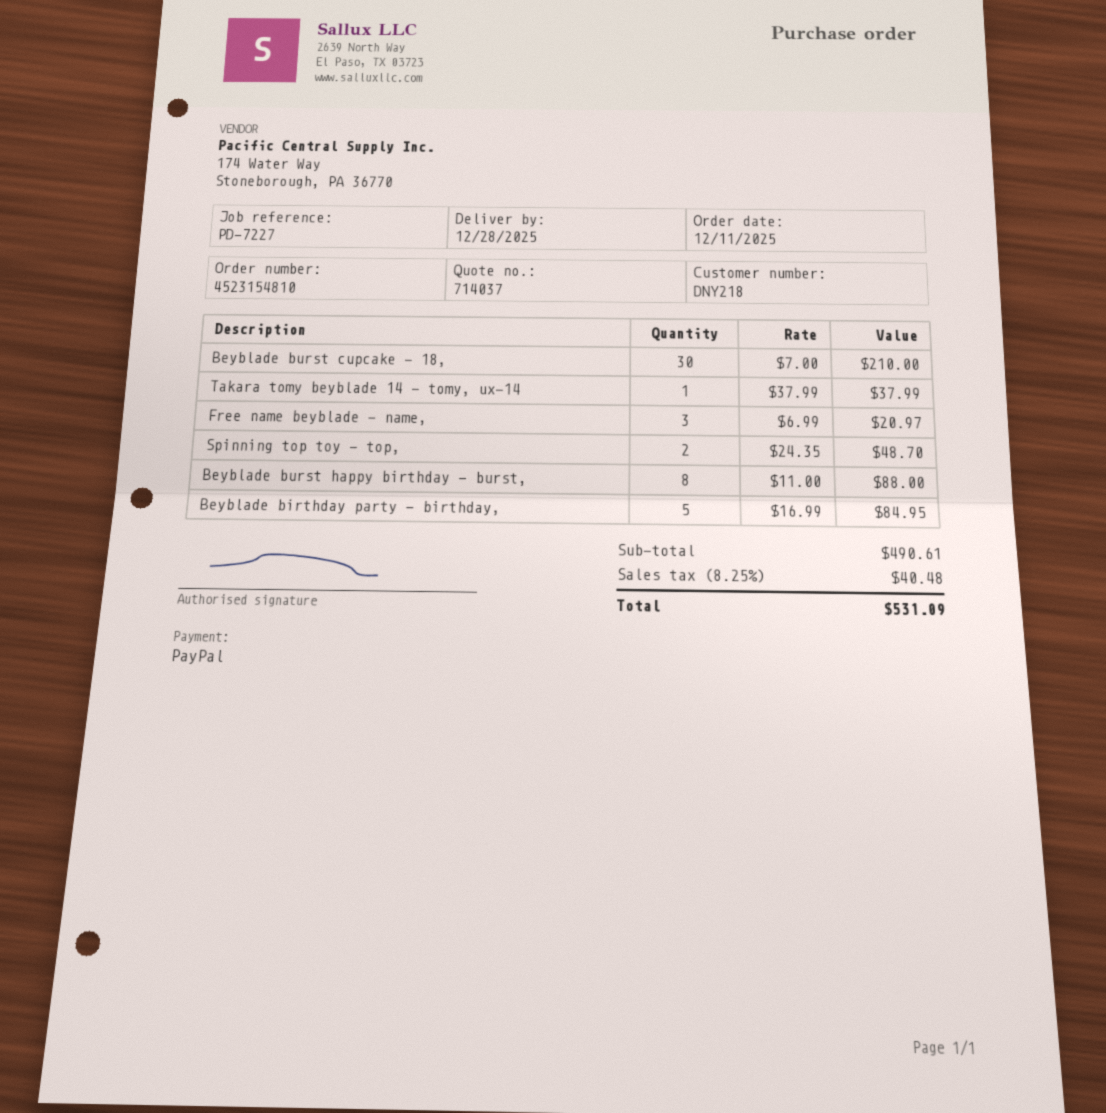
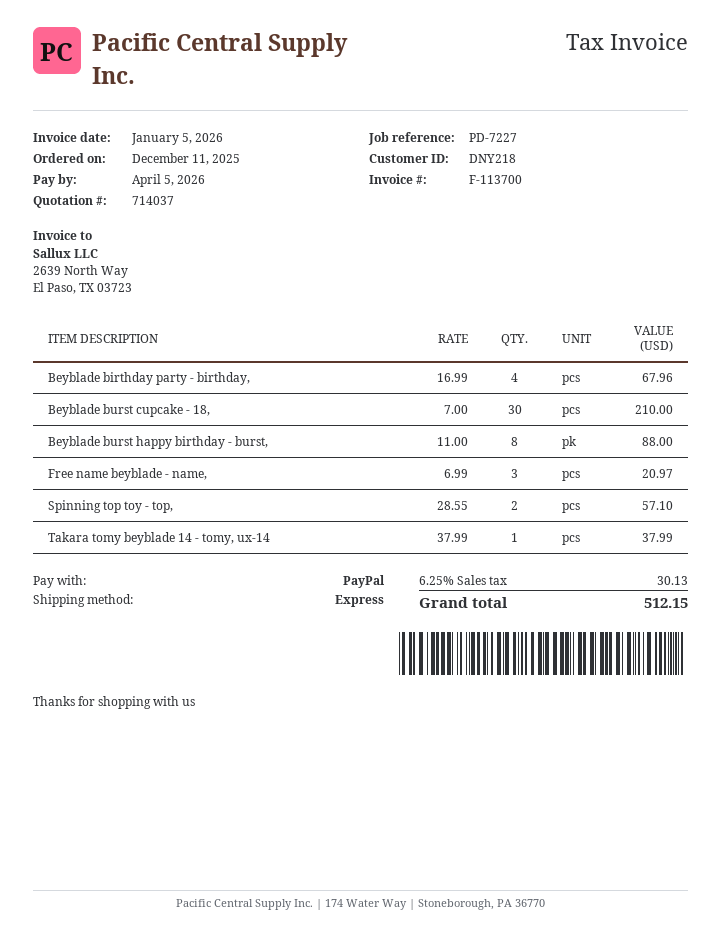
Spinning top toy - top,: 2 x 24.35 = 48.70 -> 2 x 28.55 = 57.10
Beyblade birthday party - birthday,: 5 x 16.99 = 84.95 -> 4 x 16.99 = 67.96
tax: 8.25% = 40.48 -> 6.25% = 30.13
total: 531.09 -> 512.15

